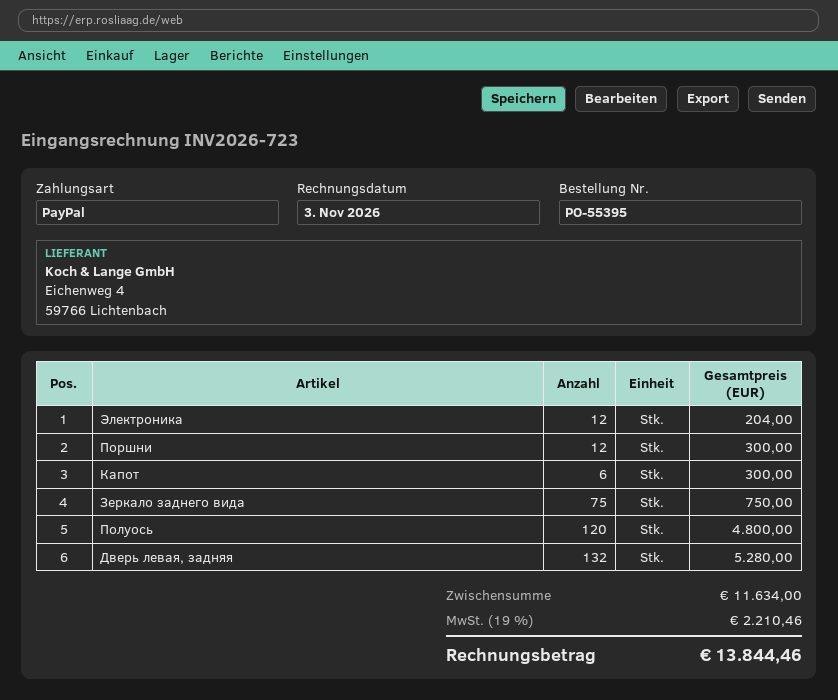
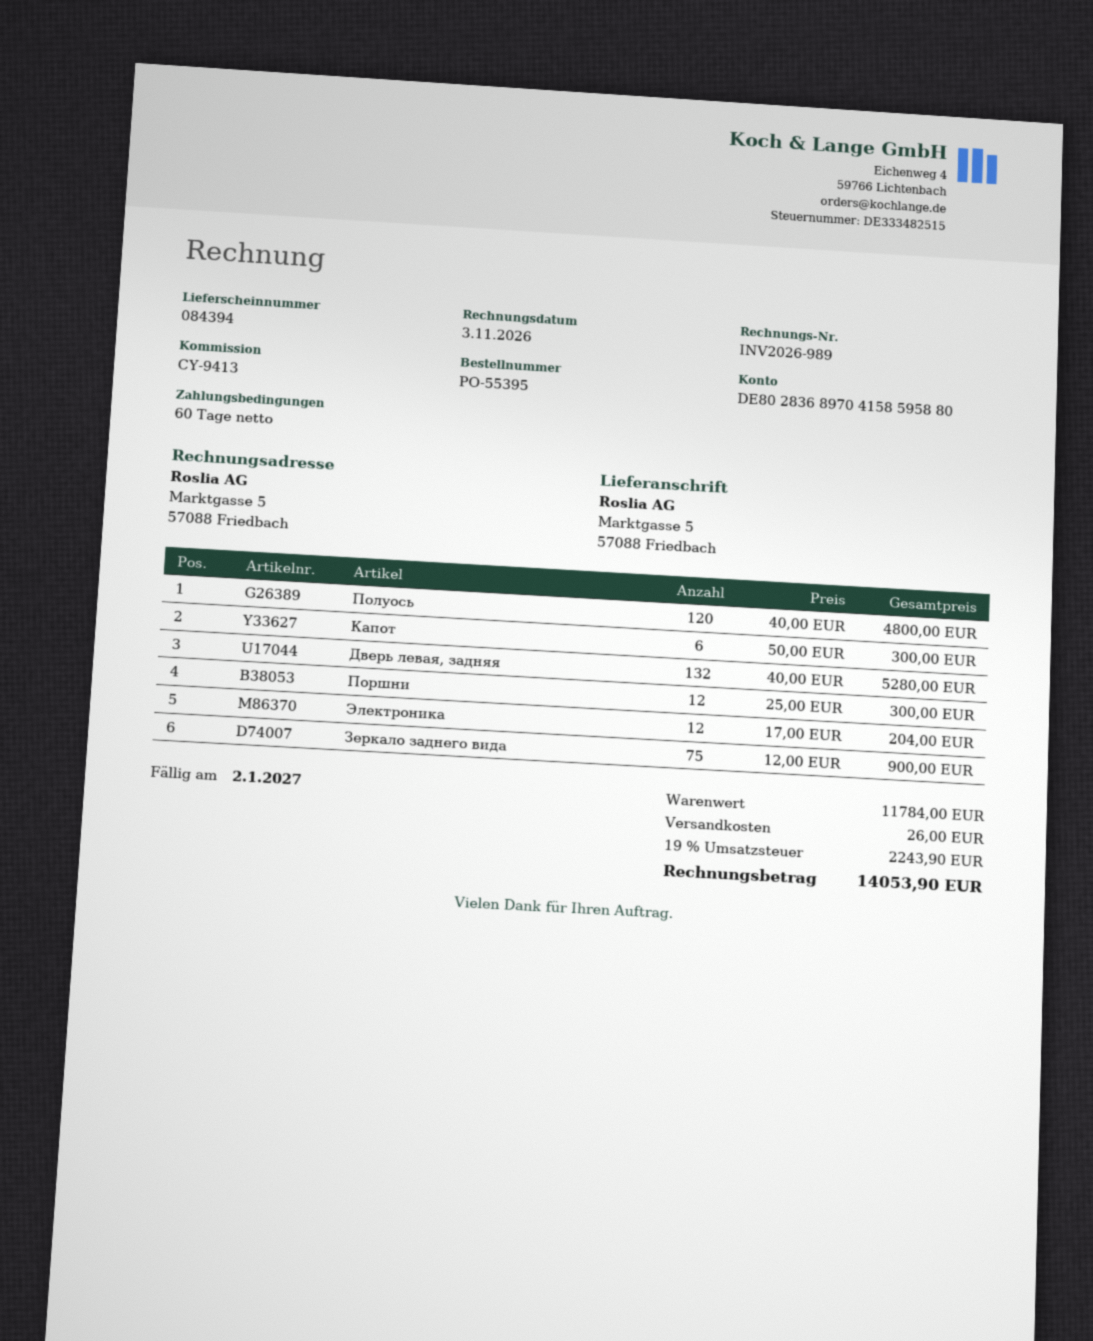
invoice number: INV2026-723 -> INV2026-989
Зеркало заднего вида: 75 for 750.00 -> 75 for 900.00
subtotal: 11634.00 -> 11784.00
shipping: none -> 26.00
tax: 19% = 2210.46 -> 19% = 2243.90
total: 13844.46 -> 14053.90

